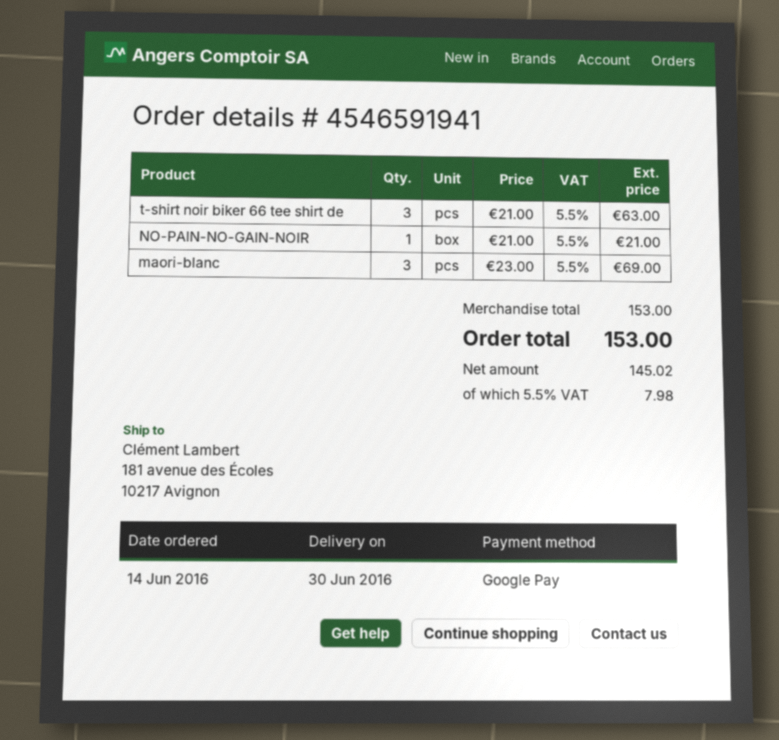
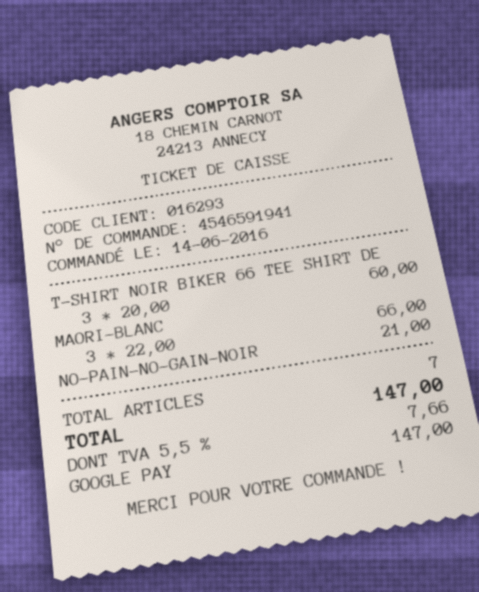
t-shirt noir biker 66 tee shirt de: 3 x 21.00 = 63.00 -> 3 x 20.00 = 60.00
maori-blanc: 3 x 23.00 = 69.00 -> 3 x 22.00 = 66.00
tax: 5.5% = 7.98 -> 5.5% = 7.66
total: 153.00 -> 147.00

